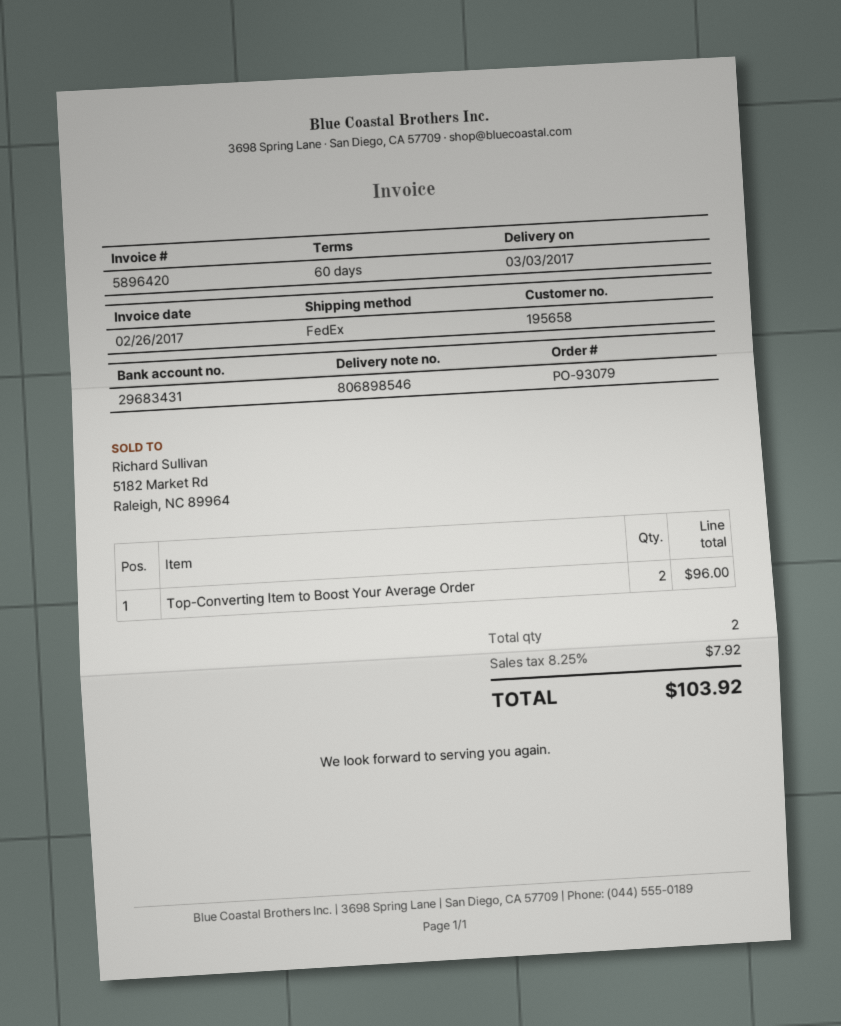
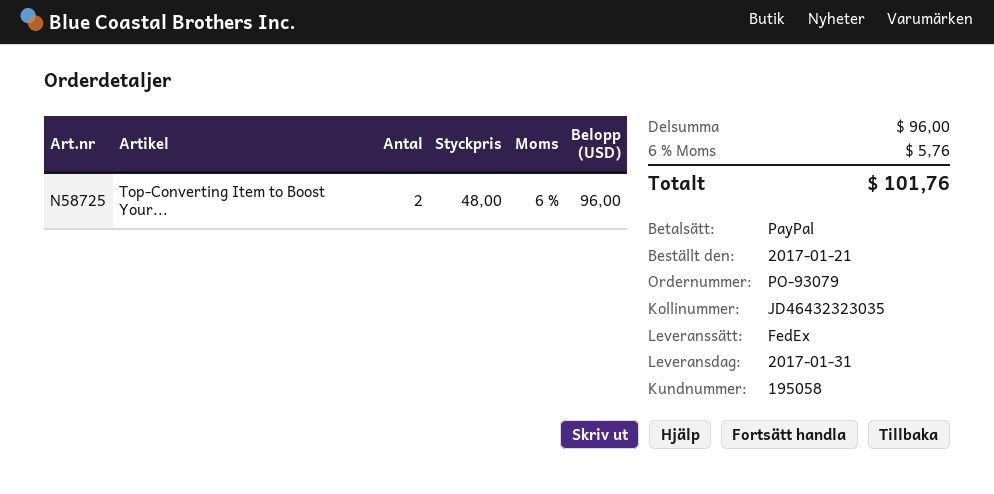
delivery date: 2017-03-03 -> 2017-01-31
customer number: 195658 -> 195058
tax: 8.25% = 7.92 -> 6% = 5.76
total: 103.92 -> 101.76

